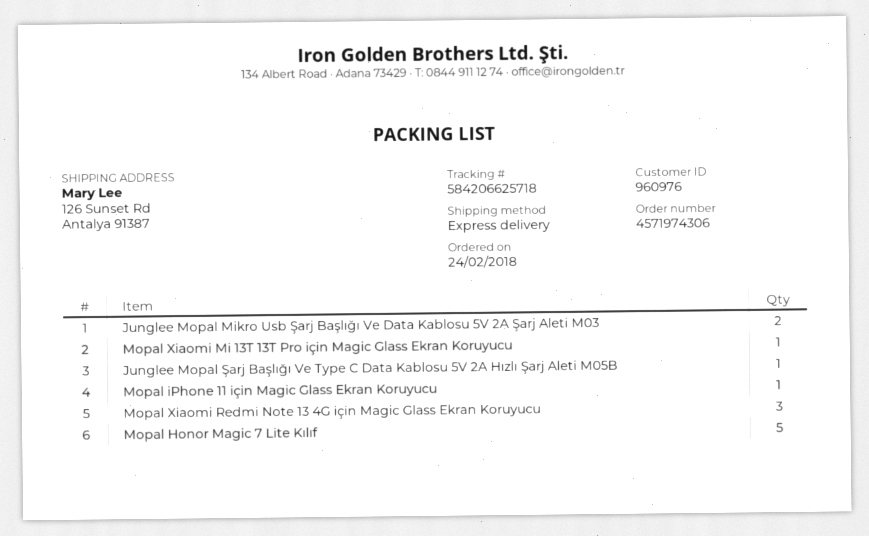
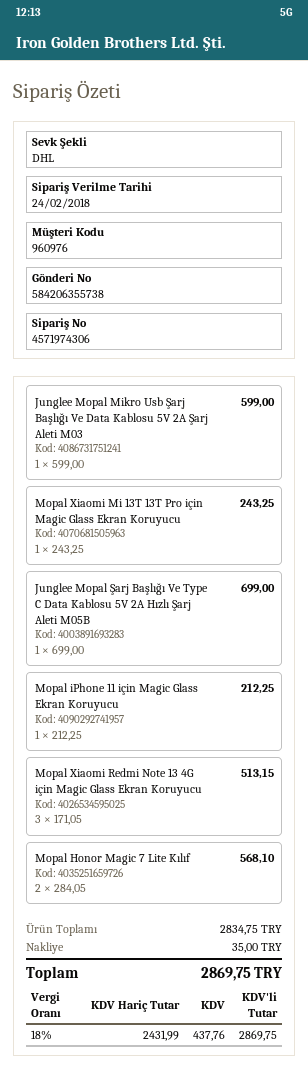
shipping method: express -> DHL
tracking number: 584206625718 -> 584206355738
Junglee Mopal Mikro Usb Şarj Başlığı Ve Data Kablosu 5V 2A Şarj Aleti M03: 2 -> 1
Mopal Honor Magic 7 Lite Kılıf: 5 -> 2

